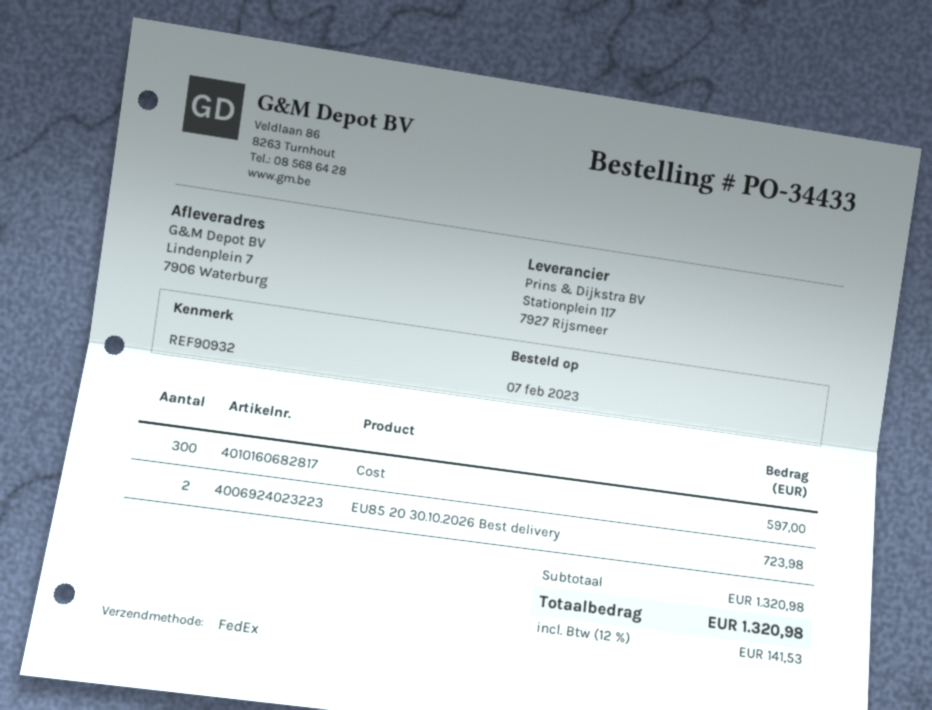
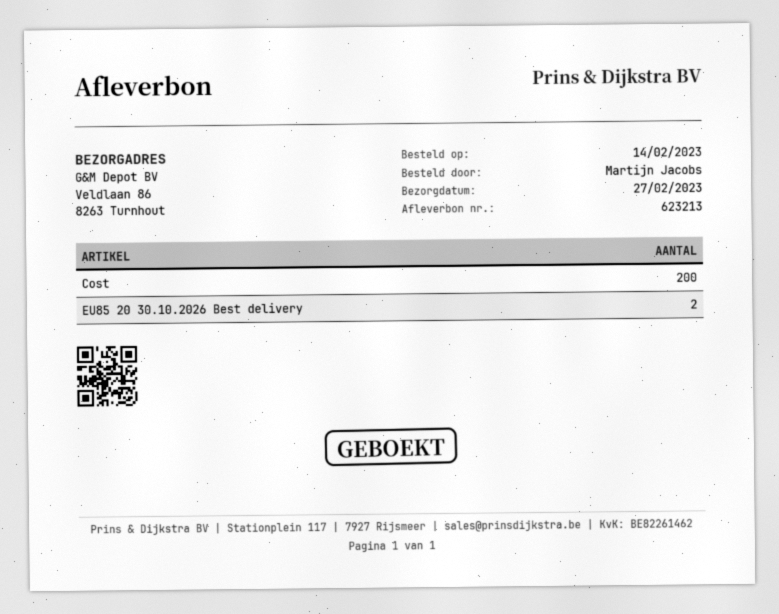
order date: 2023-02-07 -> 2023-02-14
ship to: Lindenplein 7, 7906 Waterburg -> Veldlaan 86, 8263 Turnhout
Cost: 300 -> 200

